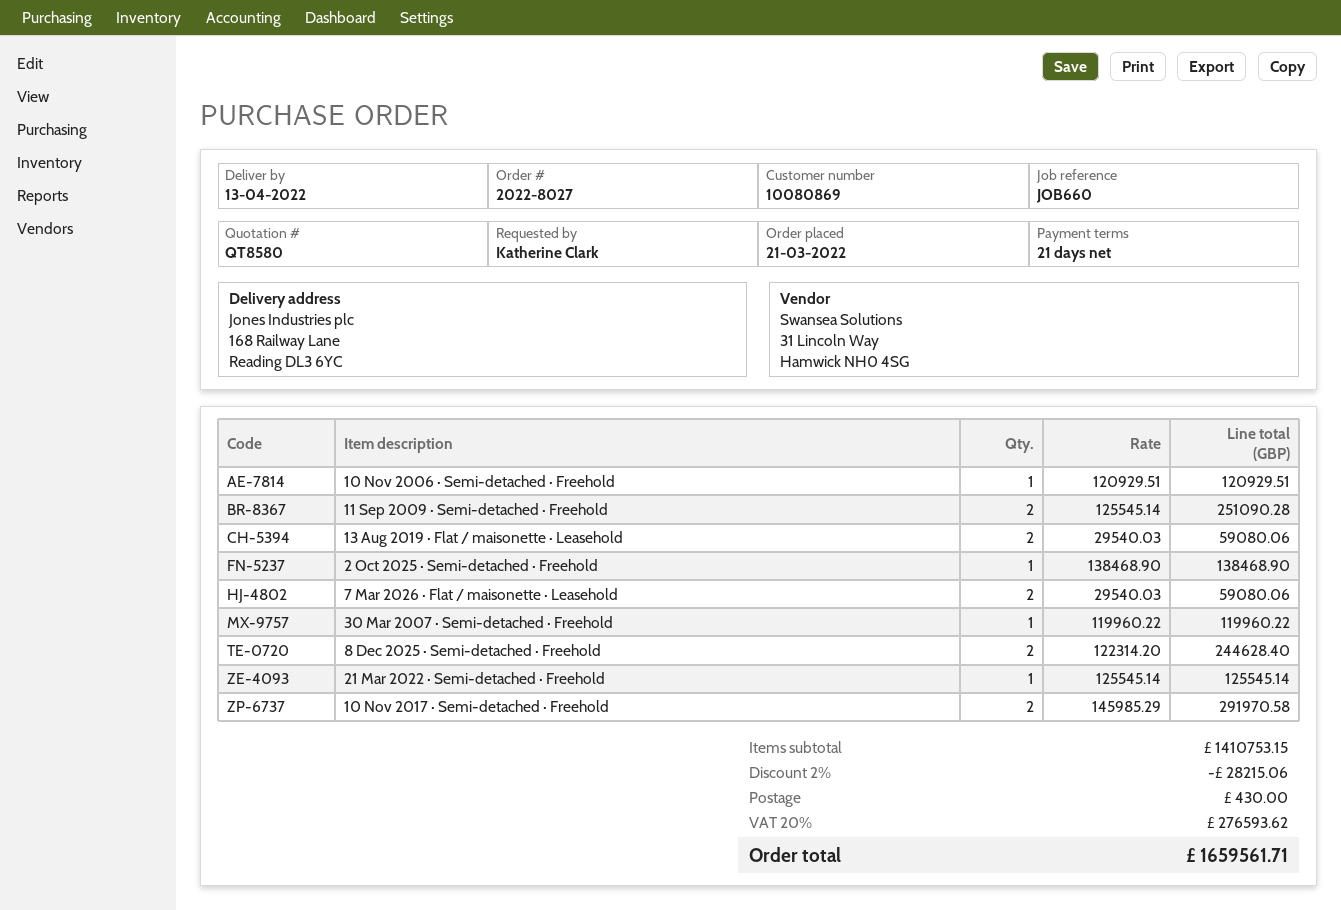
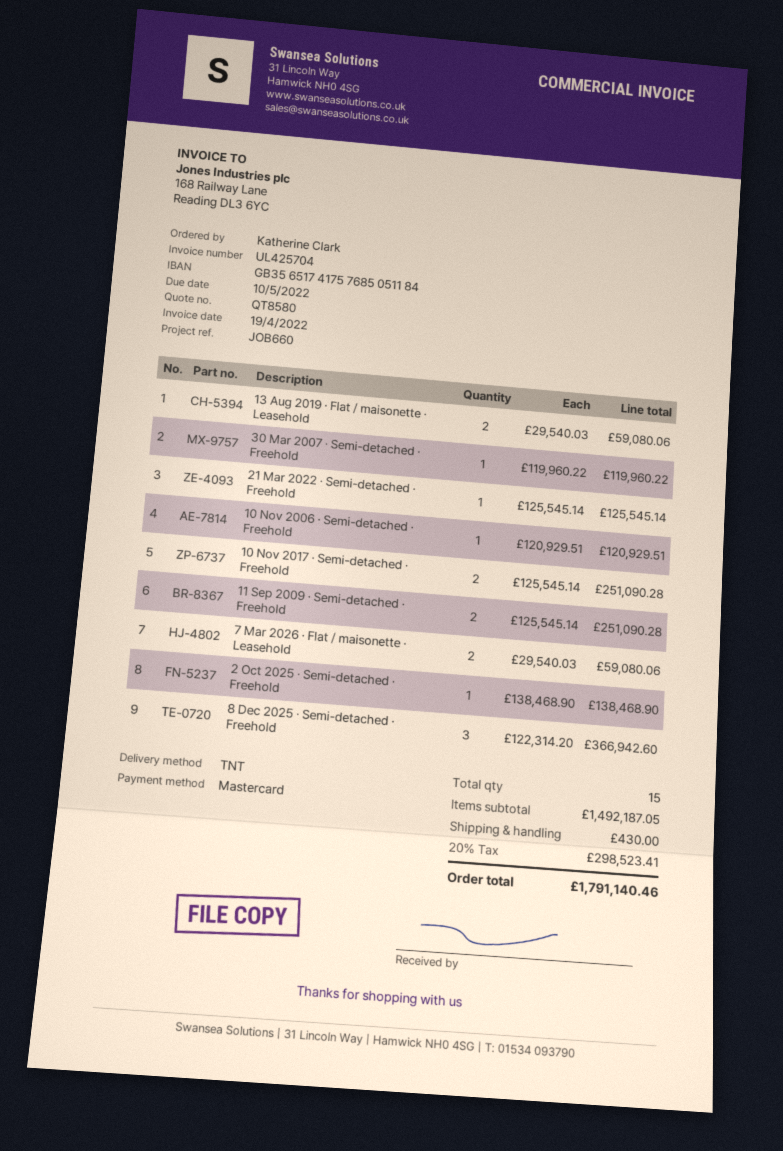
8 Dec 2025 · Semi-detached · Freehold: 2 x 122314.20 = 244628.40 -> 3 x 122314.20 = 366942.60
10 Nov 2017 · Semi-detached · Freehold: 2 x 145985.29 = 291970.58 -> 2 x 125545.14 = 251090.28
subtotal: 1410753.15 -> 1492187.05
discount: 2% = 28215.06 -> none
tax: 20% = 276593.62 -> 20% = 298523.41
total: 1659561.71 -> 1791140.46

